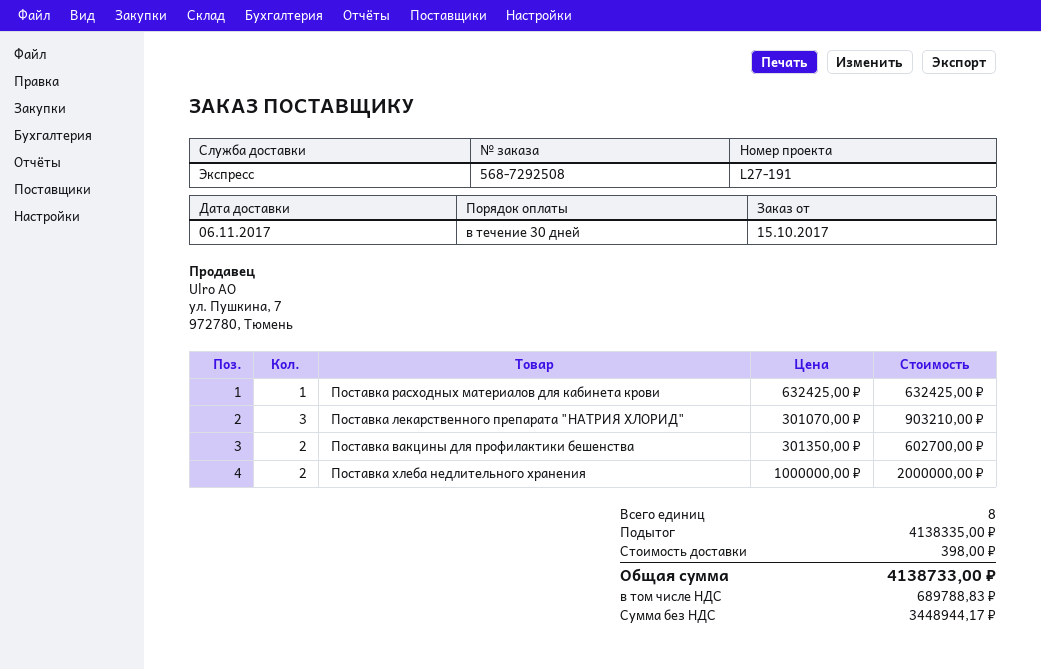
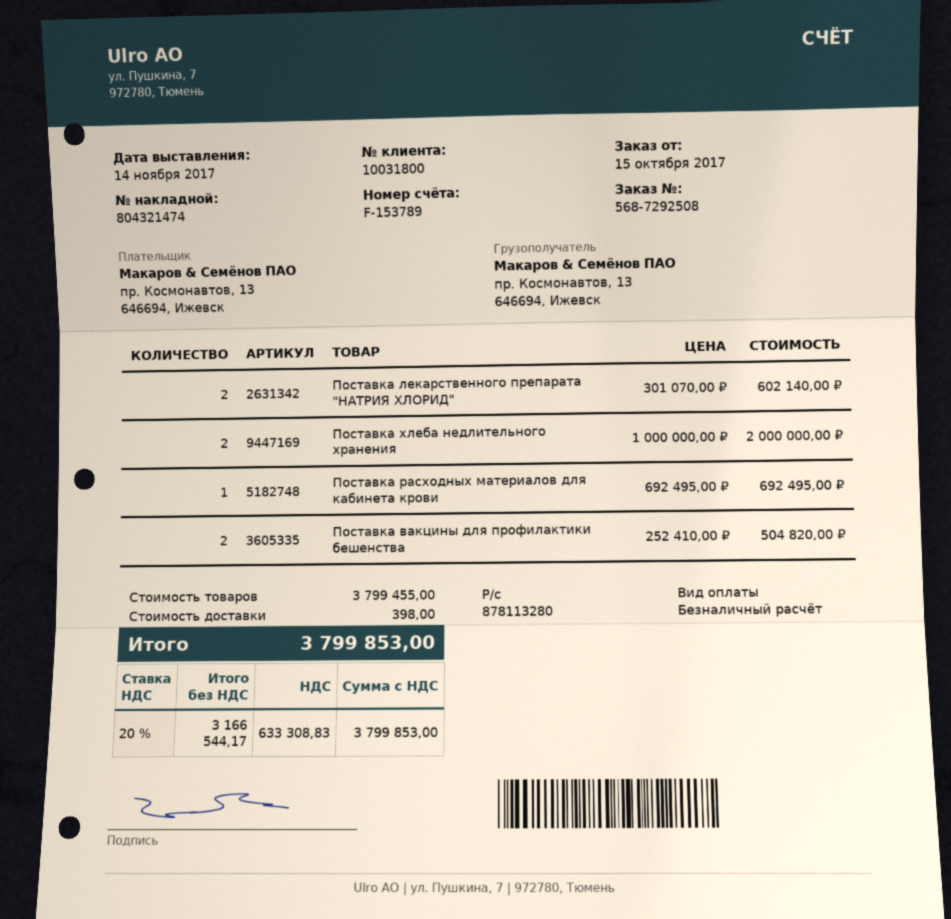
Поставка расходных материалов для кабинета крови: 1 x 632425.00 = 632425.00 -> 1 x 692495.00 = 692495.00
Поставка лекарственного препарата "НАТРИЯ ХЛОРИД": 3 x 301070.00 = 903210.00 -> 2 x 301070.00 = 602140.00
Поставка вакцины для профилактики бешенства: 2 x 301350.00 = 602700.00 -> 2 x 252410.00 = 504820.00
subtotal: 4138335.00 -> 3799455.00
net: 3448944.17 -> 3166544.17
tax: 689788.83 -> 633308.83
total: 4138733.00 -> 3799853.00

